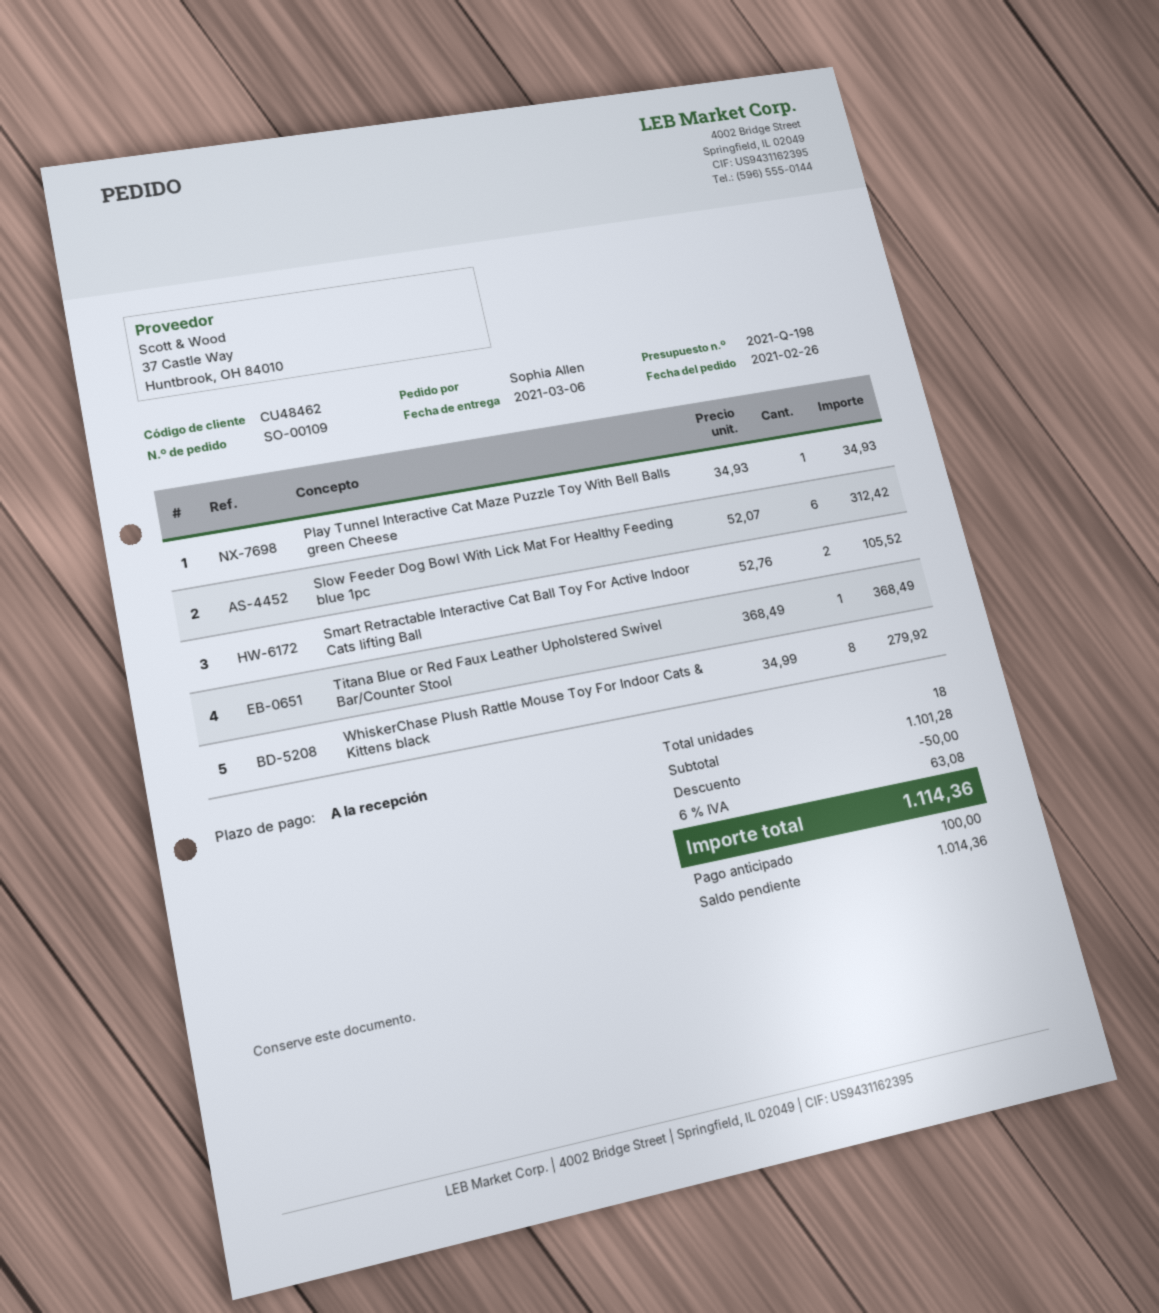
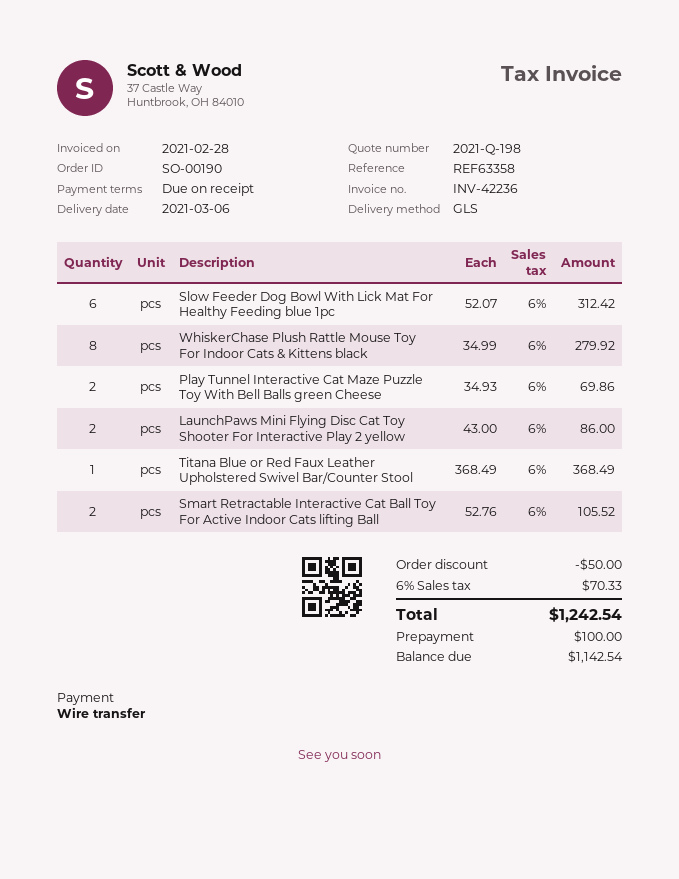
order number: SO-00109 -> SO-00190
Play Tunnel Interactive Cat Maze Puzzle Toy With Bell Balls green Cheese: 1 x 34.93 = 34.93 -> 2 x 34.93 = 69.86
LaunchPaws Mini Flying Disc Cat Toy Shooter For Interactive Play 2 yellow: none -> 2 x 43.00 = 86.00
tax: 6% = 63.08 -> 6% = 70.33
total: 1114.36 -> 1242.54
balance: 1014.36 -> 1142.54

